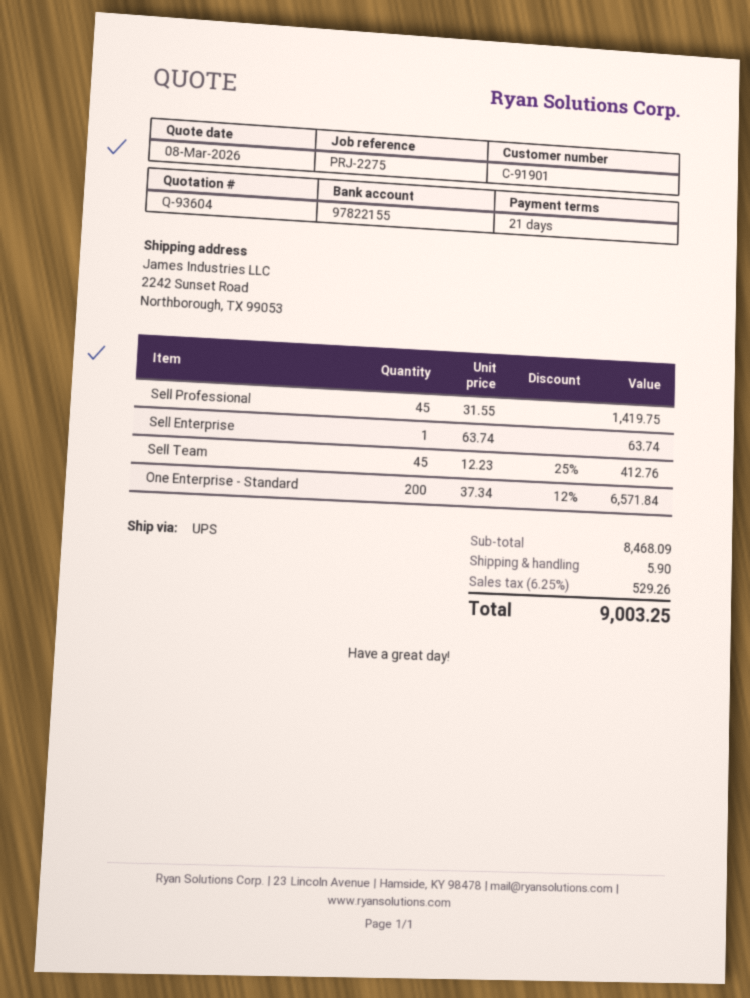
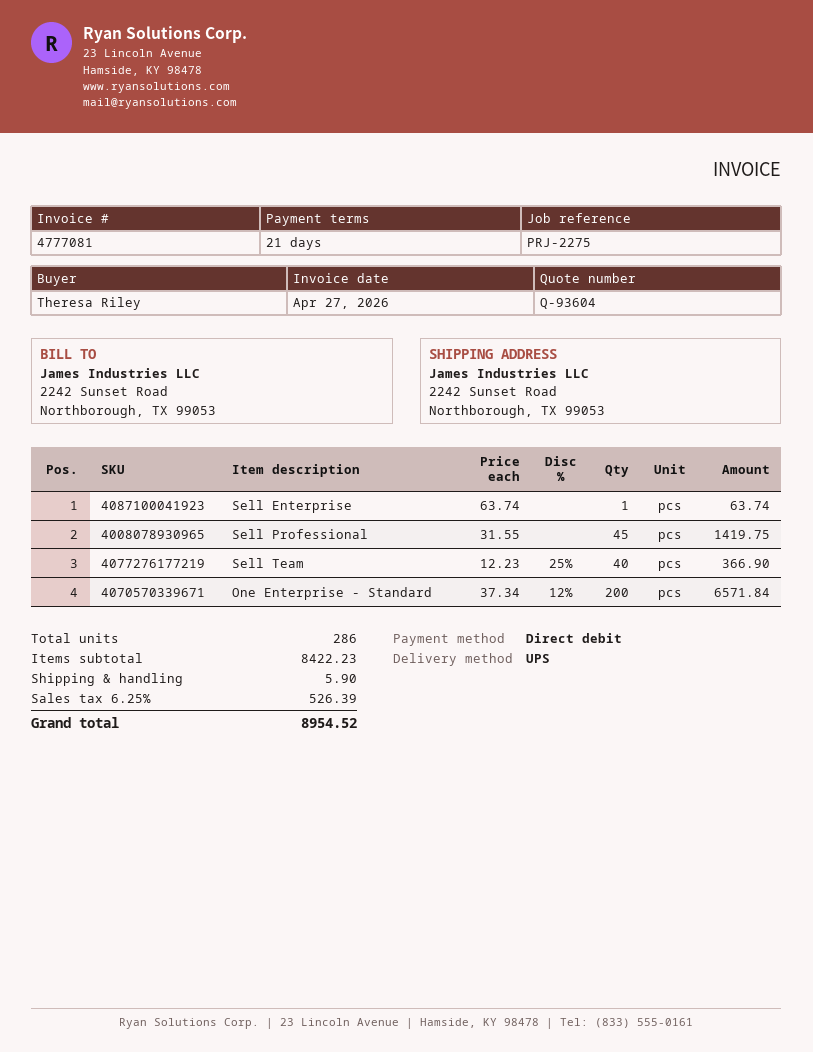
Sell Team: 45 x 12.23 - 25% = 412.76 -> 40 x 12.23 - 25% = 366.90
subtotal: 8468.09 -> 8422.23
tax: 6.25% = 529.26 -> 6.25% = 526.39
total: 9003.25 -> 8954.52

